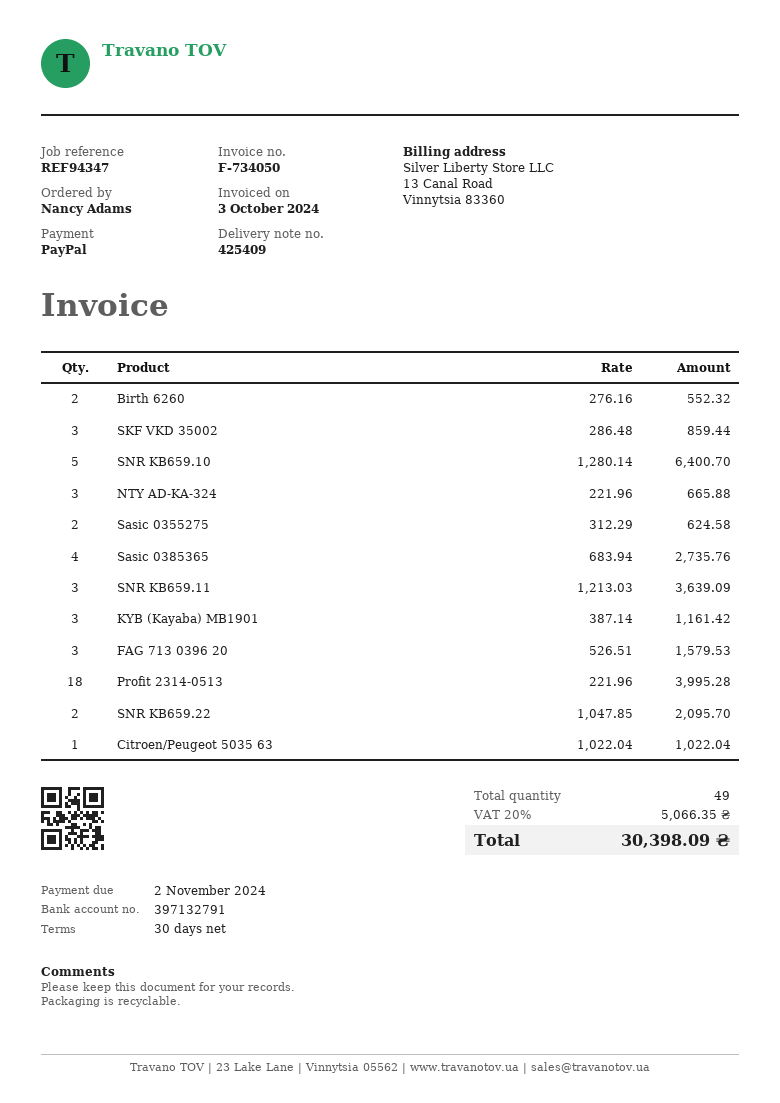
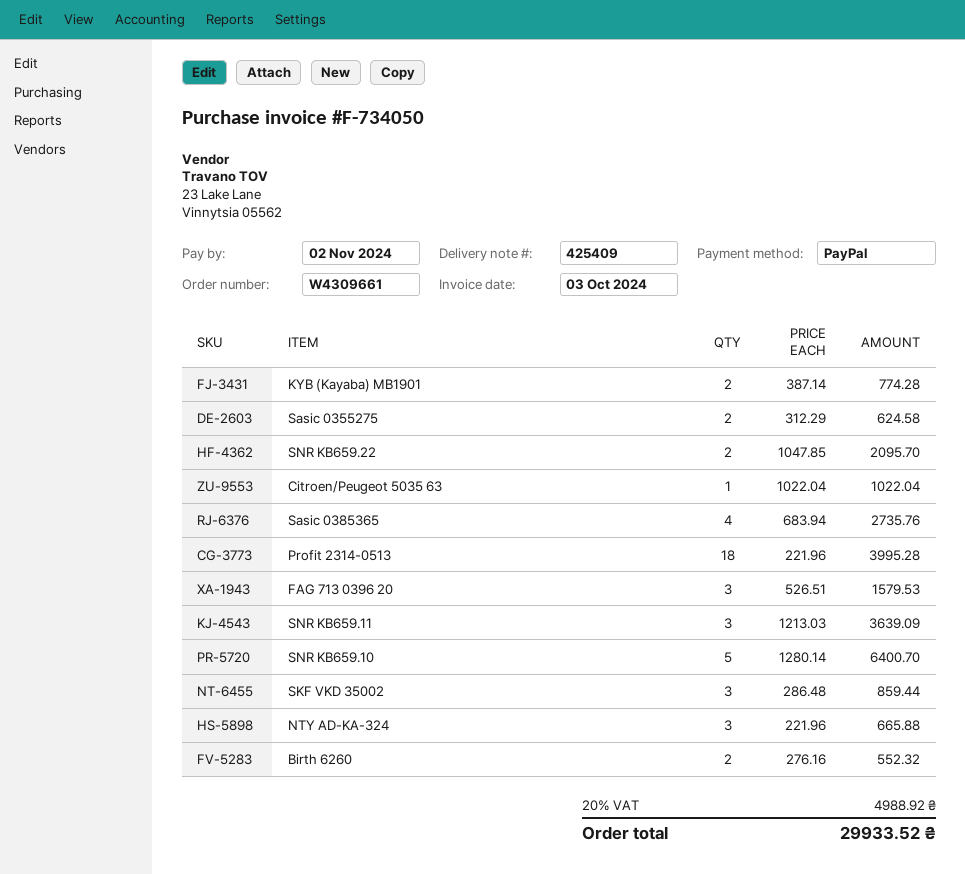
KYB (Kayaba) MB1901: 3 x 387.14 = 1161.42 -> 2 x 387.14 = 774.28
tax: 20% = 5066.35 -> 20% = 4988.92
total: 30398.09 -> 29933.52

